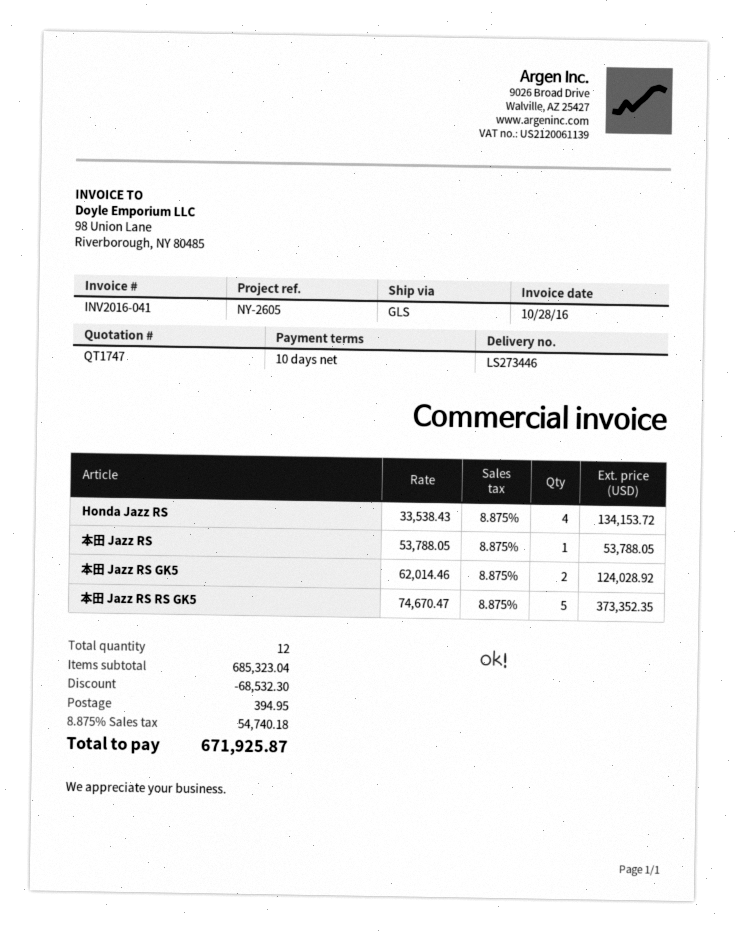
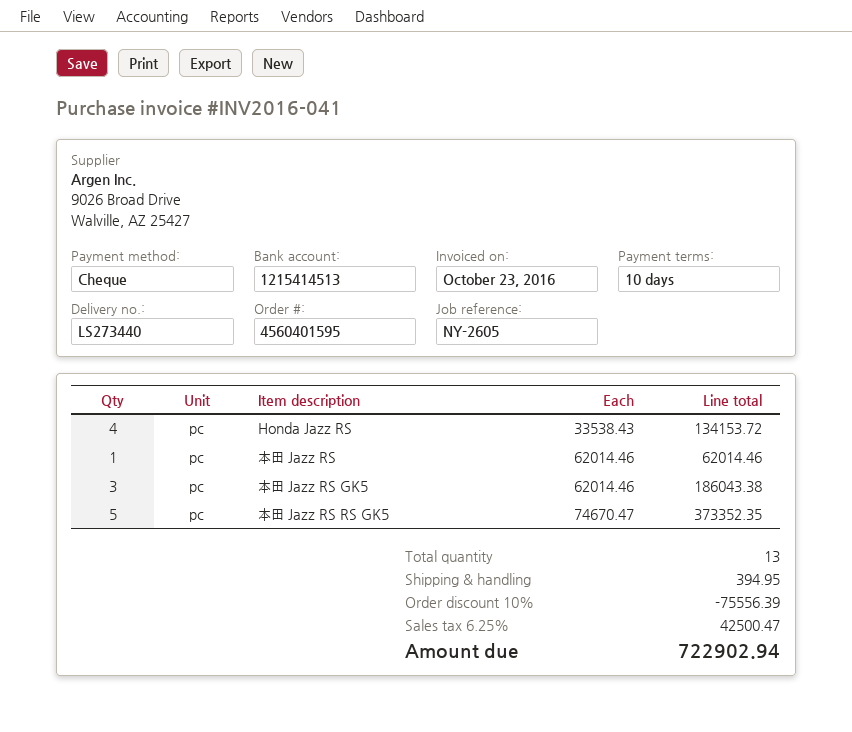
delivery note number: LS273446 -> LS273440
invoice date: 2016-10-28 -> 2016-10-23
本田 Jazz RS: 1 x 53788.05 = 53788.05 -> 1 x 62014.46 = 62014.46
本田 Jazz RS GK5: 2 x 62014.46 = 124028.92 -> 3 x 62014.46 = 186043.38
total quantity: 12 -> 13
discount: 68532.30 -> 75556.39
tax: 8.875% = 54740.18 -> 6.25% = 42500.47
total: 671925.87 -> 722902.94

